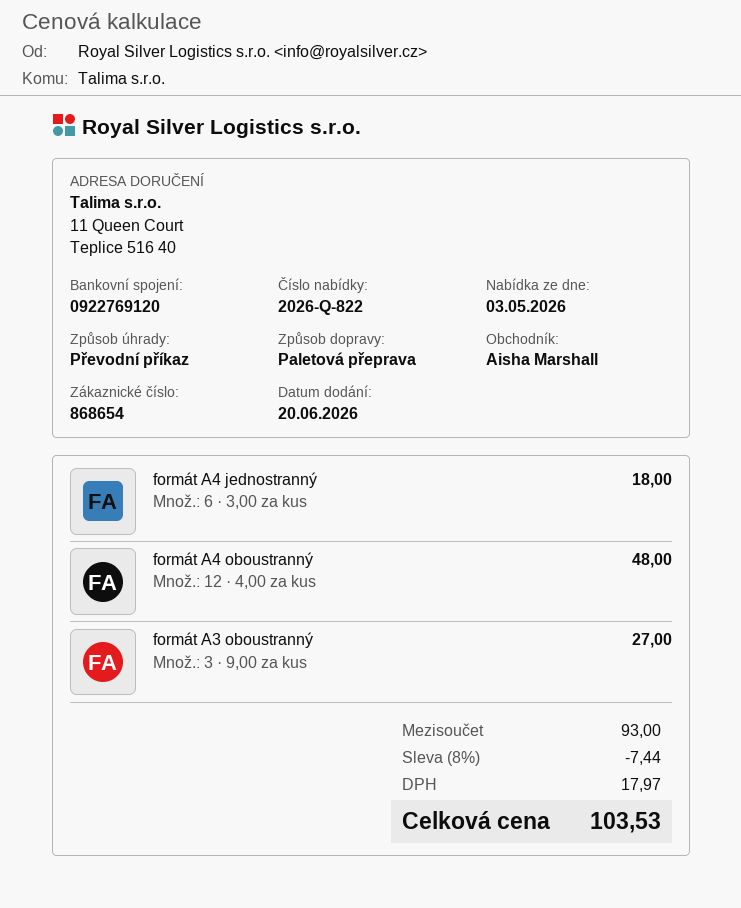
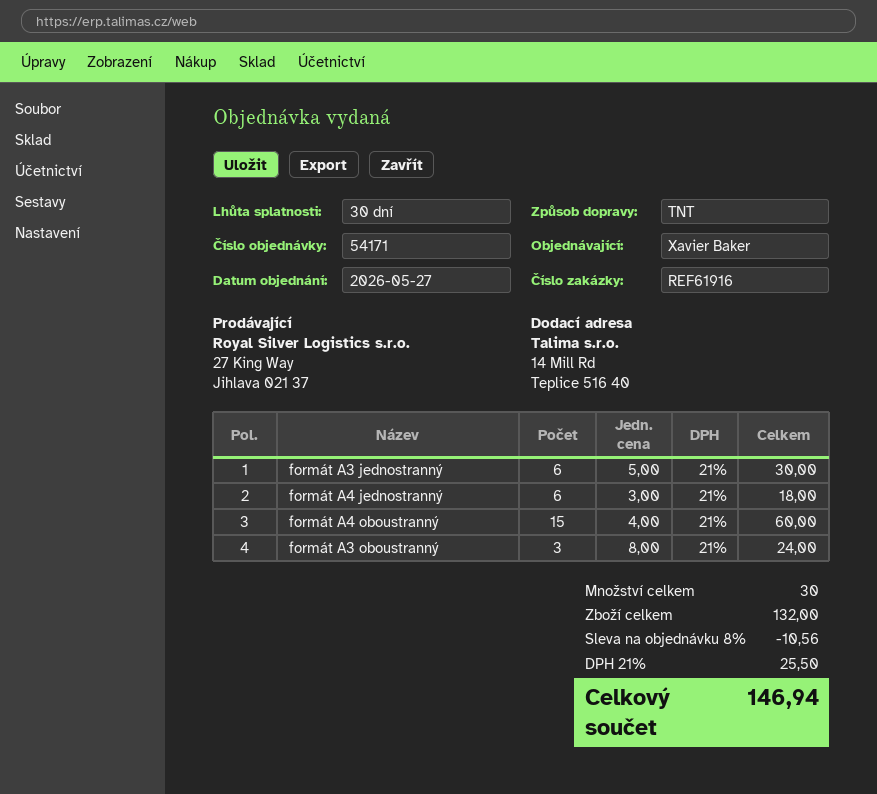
shipping method: pallet freight -> TNT
ship to: 11 Queen Court, Teplice 516 40 -> 14 Mill Rd, Teplice 516 40
formát A4 oboustranný: 12 x 4.00 = 48.00 -> 15 x 4.00 = 60.00
formát A3 oboustranný: 3 x 9.00 = 27.00 -> 3 x 8.00 = 24.00
formát A3 jednostranný: none -> 6 x 5.00 = 30.00
subtotal: 93.00 -> 132.00
discount: 8% = 7.44 -> 8% = 10.56
tax: 17.97 -> 25.50
total: 103.53 -> 146.94

